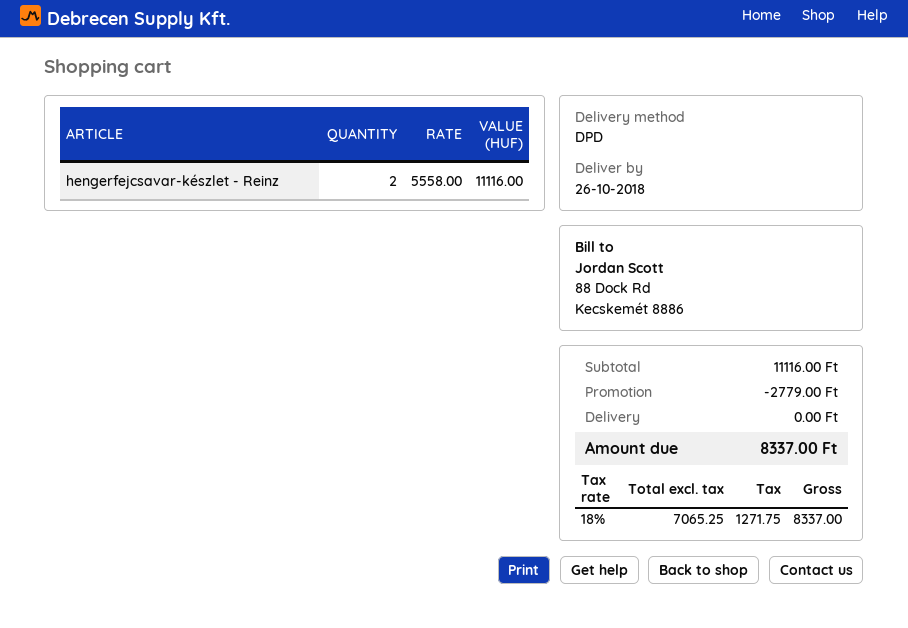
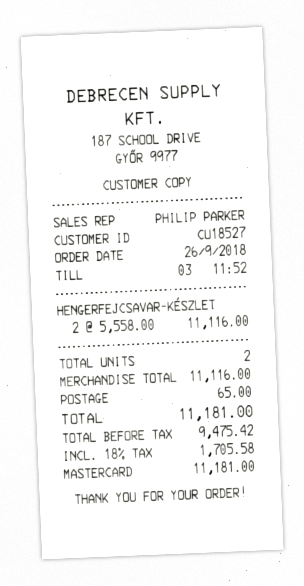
discount: 2779.00 -> none
shipping: 0.00 -> 65.00
net: 7065.25 -> 9475.42
tax: 18% = 1271.75 -> 18% = 1705.58
total: 8337.00 -> 11181.00

